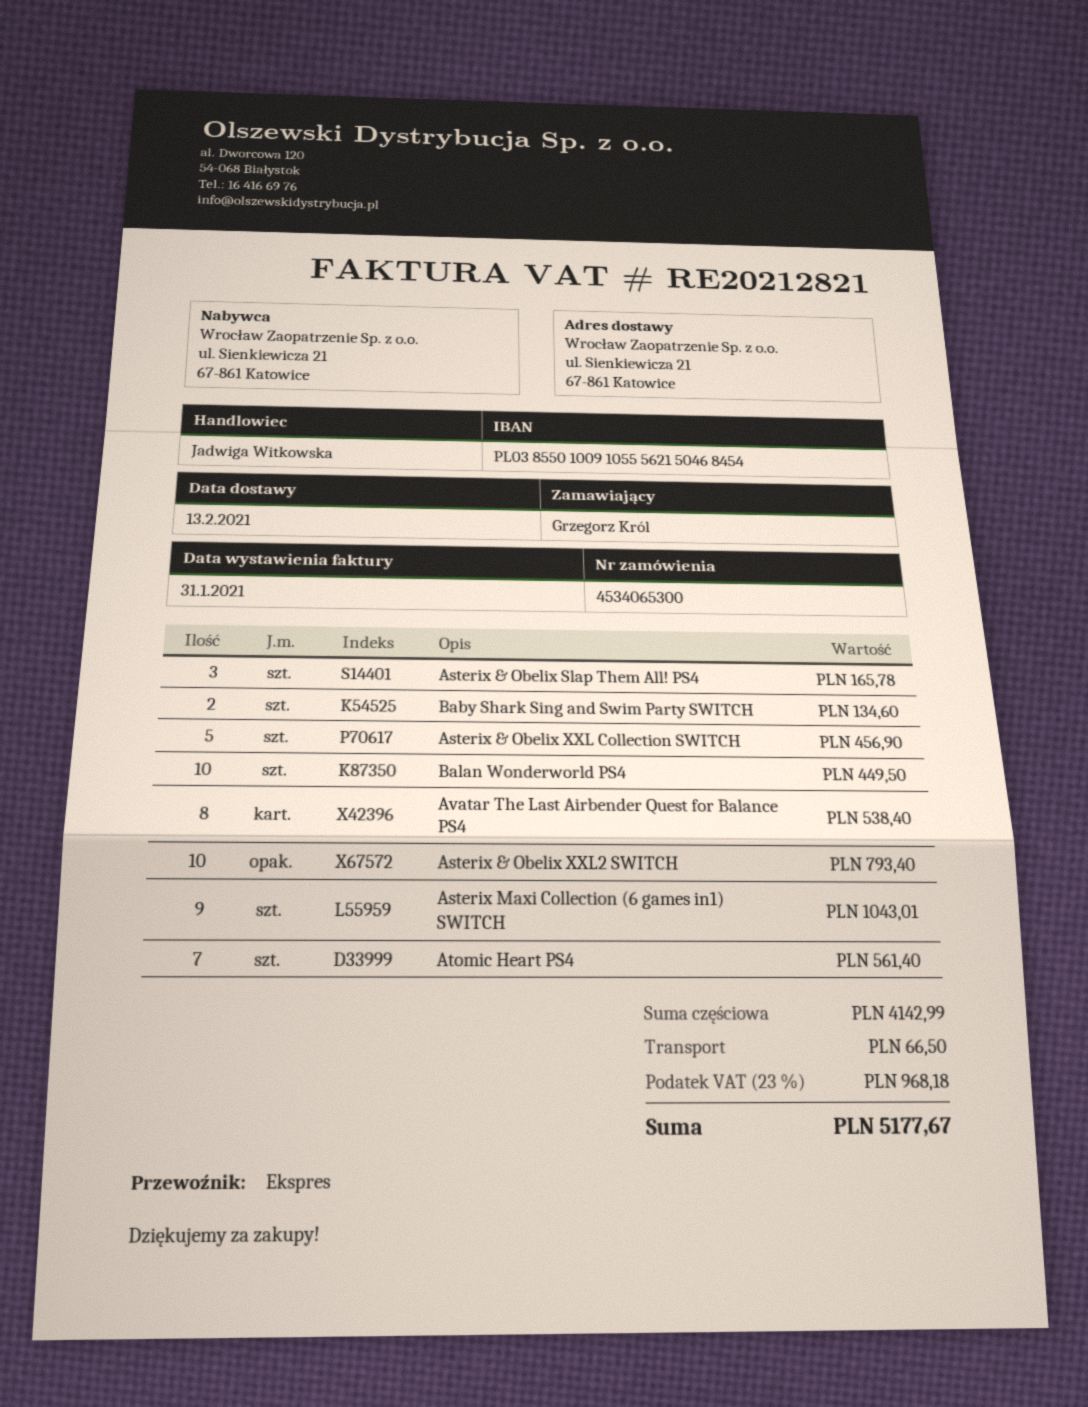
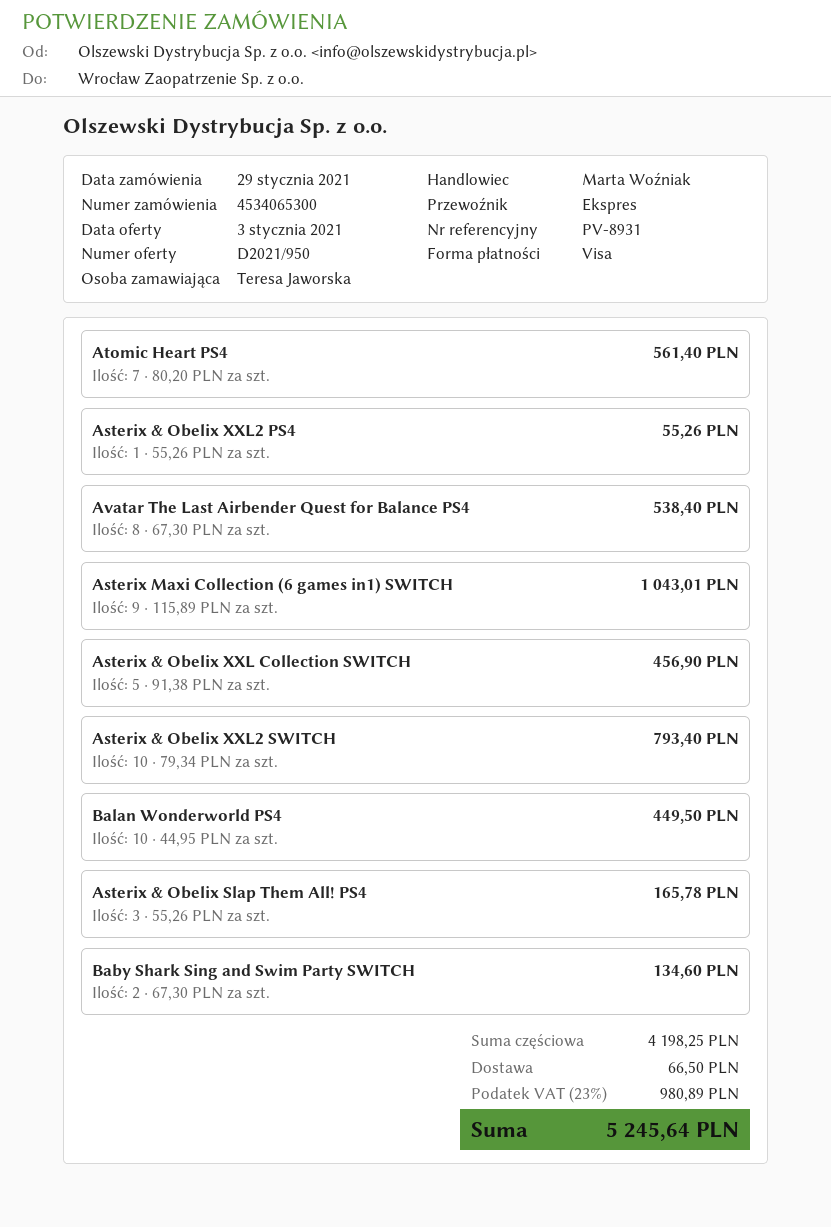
ordered by: Grzegorz Król -> Teresa Jaworska
sales rep: Jadwiga Witkowska -> Marta Woźniak
Asterix & Obelix XXL2 PS4: none -> 1 for 55.26
subtotal: 4142.99 -> 4198.25
tax: 23% = 968.18 -> 23% = 980.89
total: 5177.67 -> 5245.64

